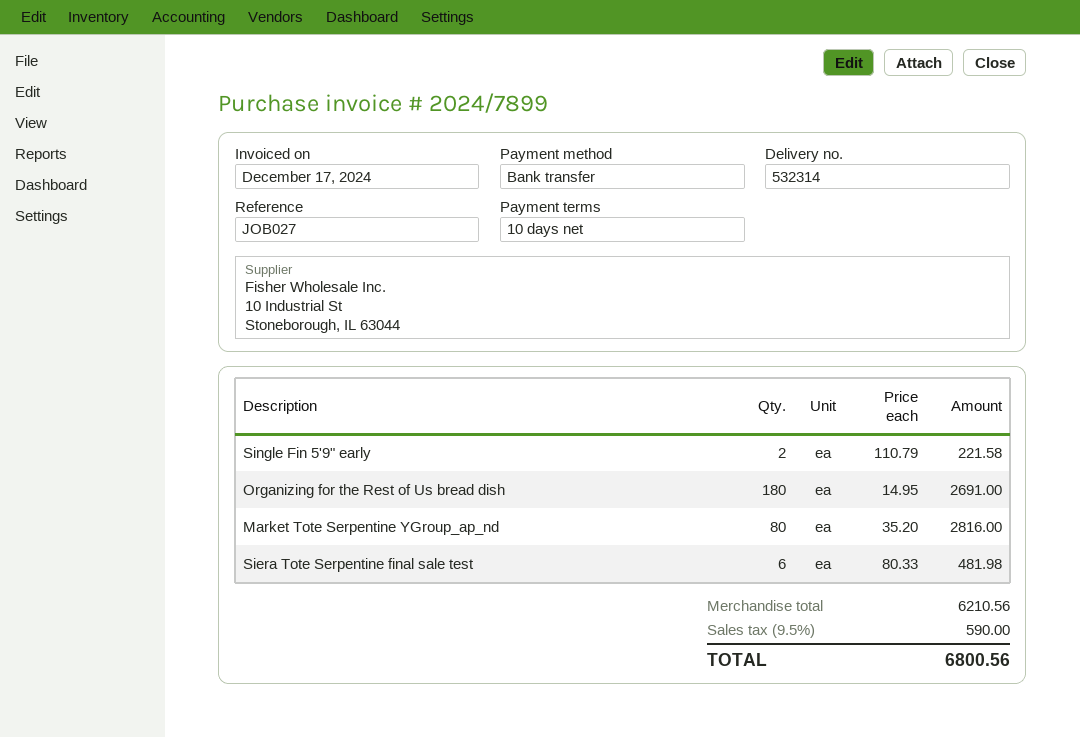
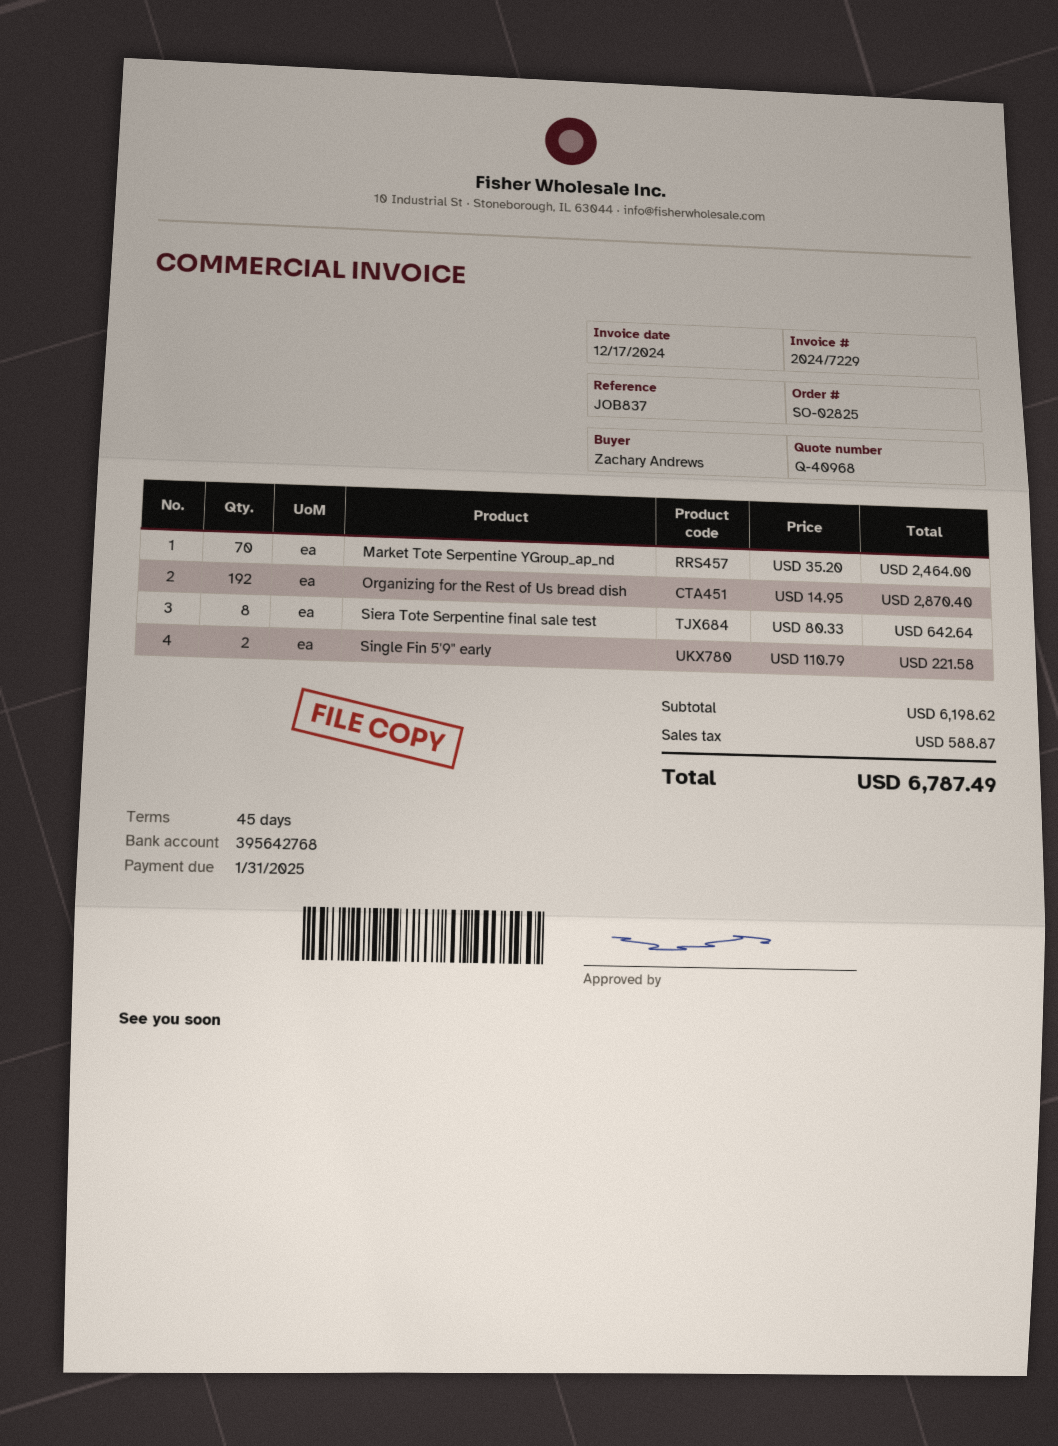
invoice number: 2024/7899 -> 2024/7229
payment terms: 10 days -> 45 days
reference: JOB027 -> JOB837
Organizing for the Rest of Us bread dish: 180 x 14.95 = 2691.00 -> 192 x 14.95 = 2870.40
Market Tote Serpentine YGroup_ap_nd: 80 x 35.20 = 2816.00 -> 70 x 35.20 = 2464.00
Siera Tote Serpentine final sale test: 6 x 80.33 = 481.98 -> 8 x 80.33 = 642.64
subtotal: 6210.56 -> 6198.62
tax: 590.00 -> 588.87
total: 6800.56 -> 6787.49

